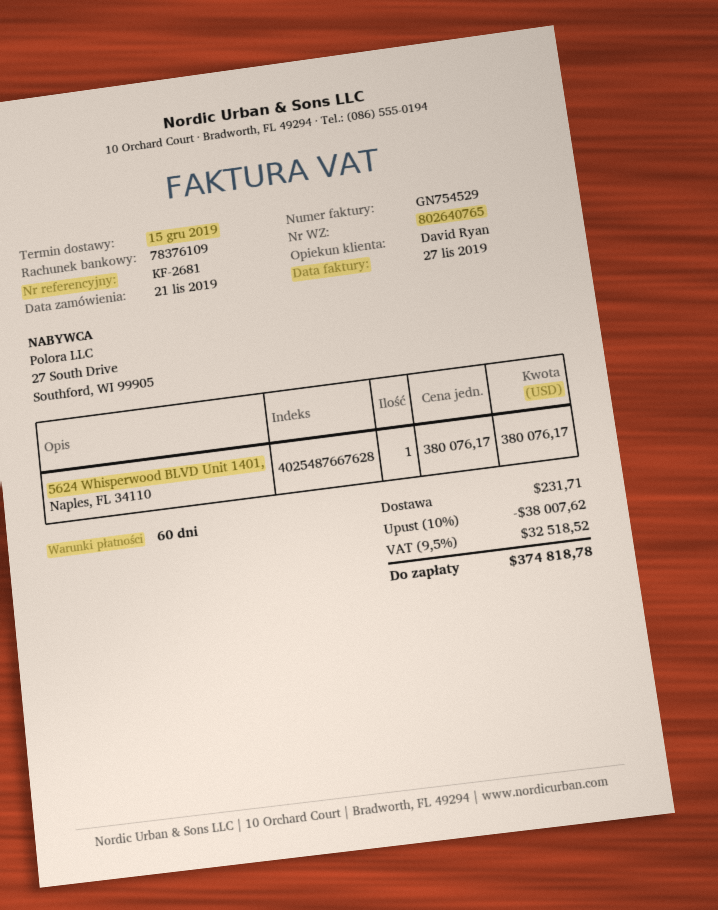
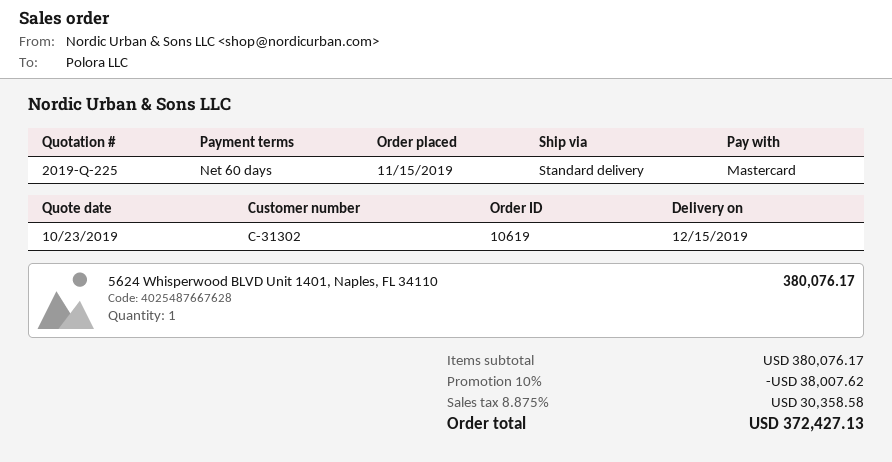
order date: 2019-11-21 -> 2019-11-15
shipping: 231.71 -> none
tax: 9.5% = 32518.52 -> 8.875% = 30358.58
total: 374818.78 -> 372427.13

